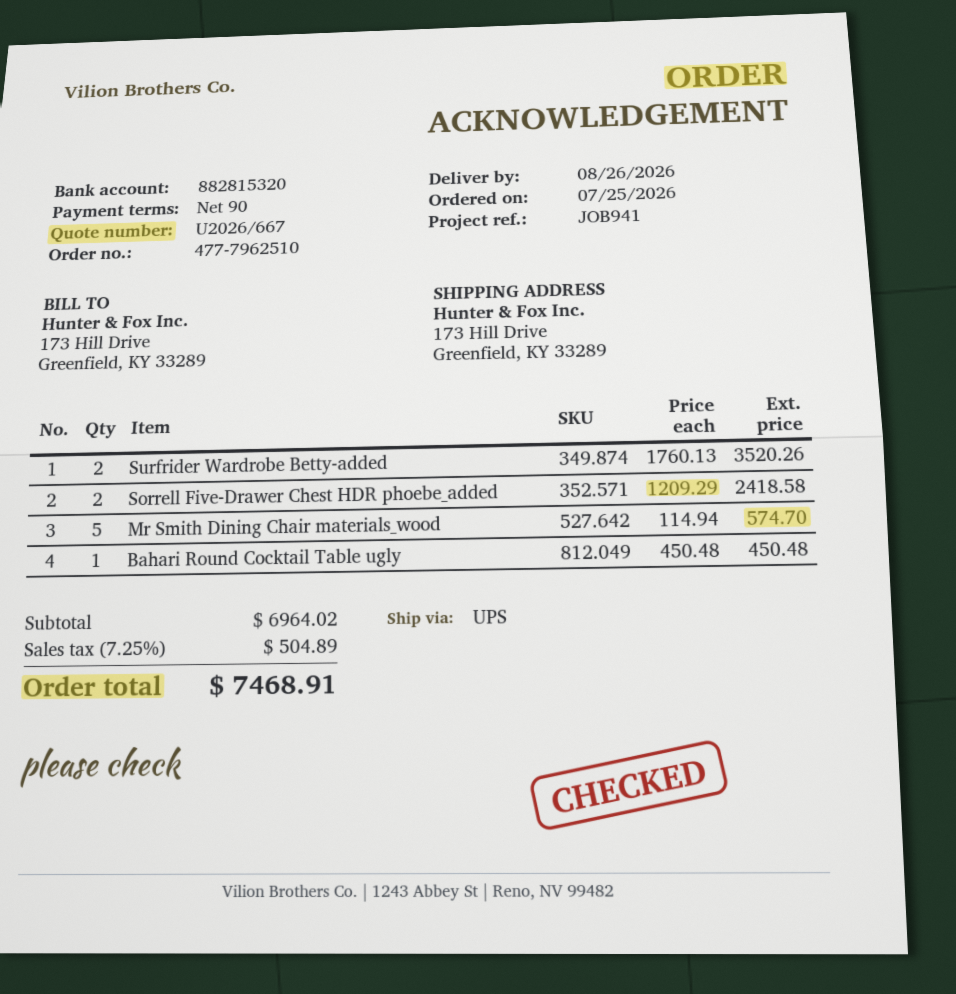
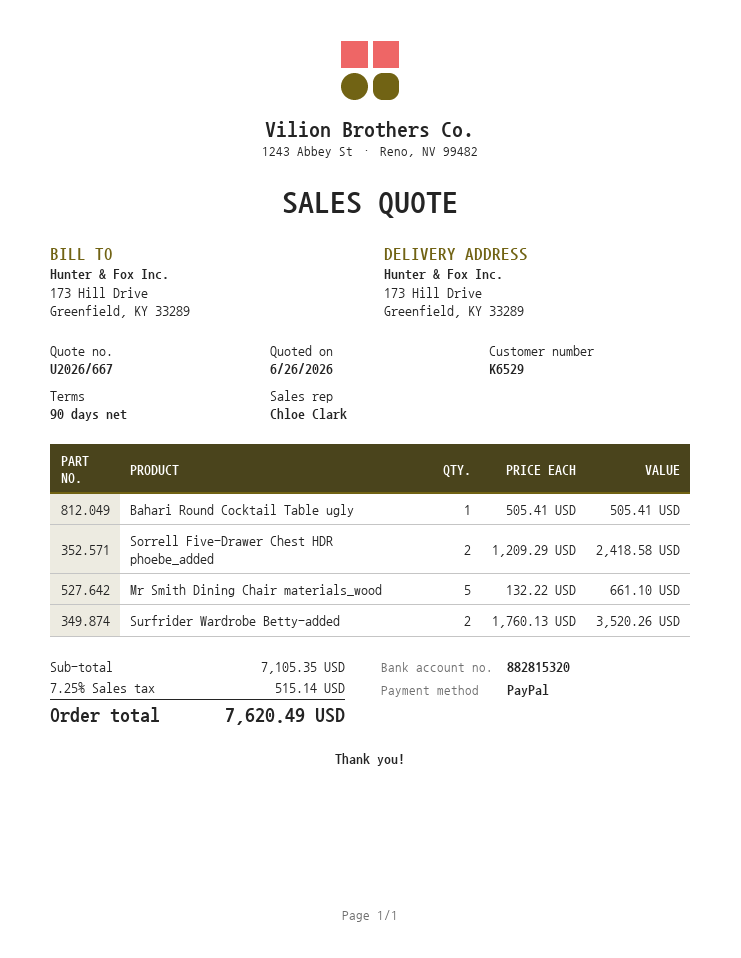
Mr Smith Dining Chair materials_wood: 5 x 114.94 = 574.70 -> 5 x 132.22 = 661.10
Bahari Round Cocktail Table ugly: 1 x 450.48 = 450.48 -> 1 x 505.41 = 505.41
subtotal: 6964.02 -> 7105.35
tax: 7.25% = 504.89 -> 7.25% = 515.14
total: 7468.91 -> 7620.49

